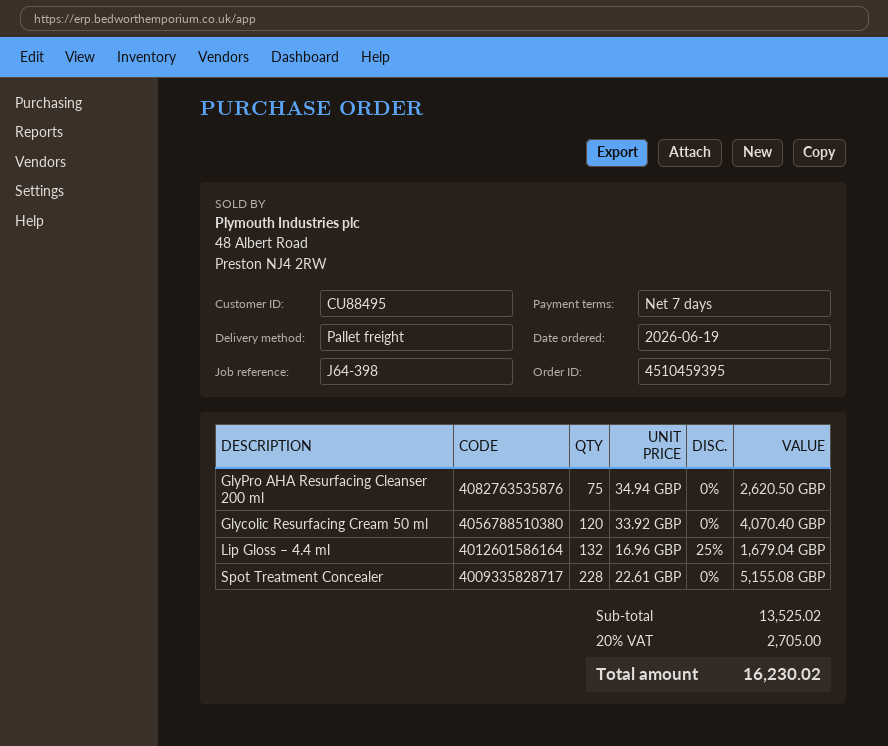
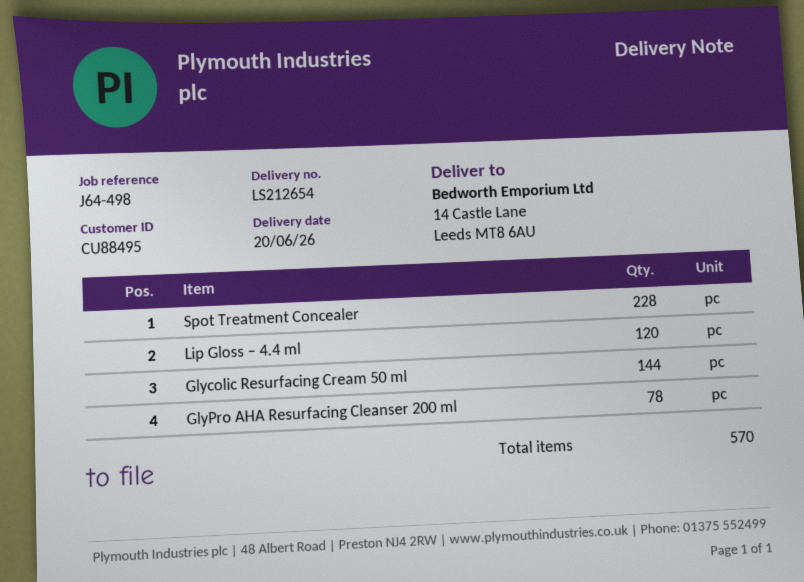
reference: J64-398 -> J64-498
GlyPro AHA Resurfacing Cleanser 200 ml: 75 -> 78
Glycolic Resurfacing Cream 50 ml: 120 -> 144
Lip Gloss – 4.4 ml: 132 -> 120

